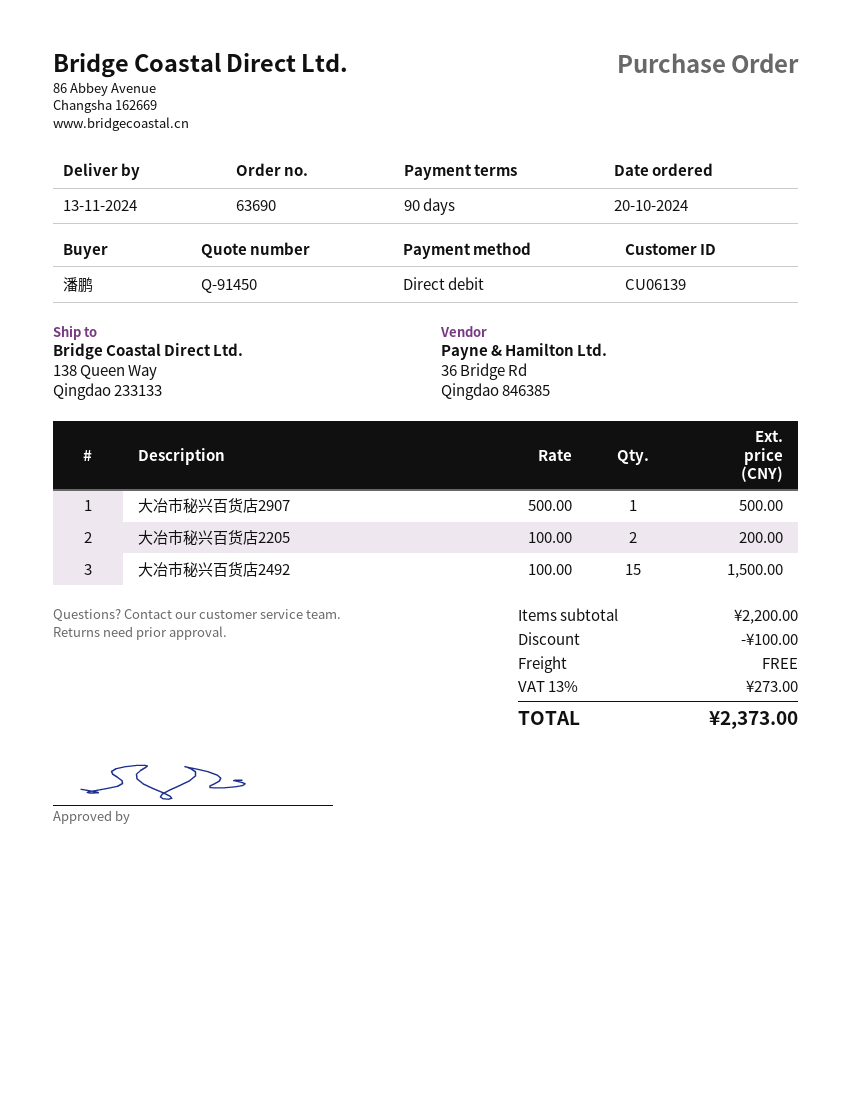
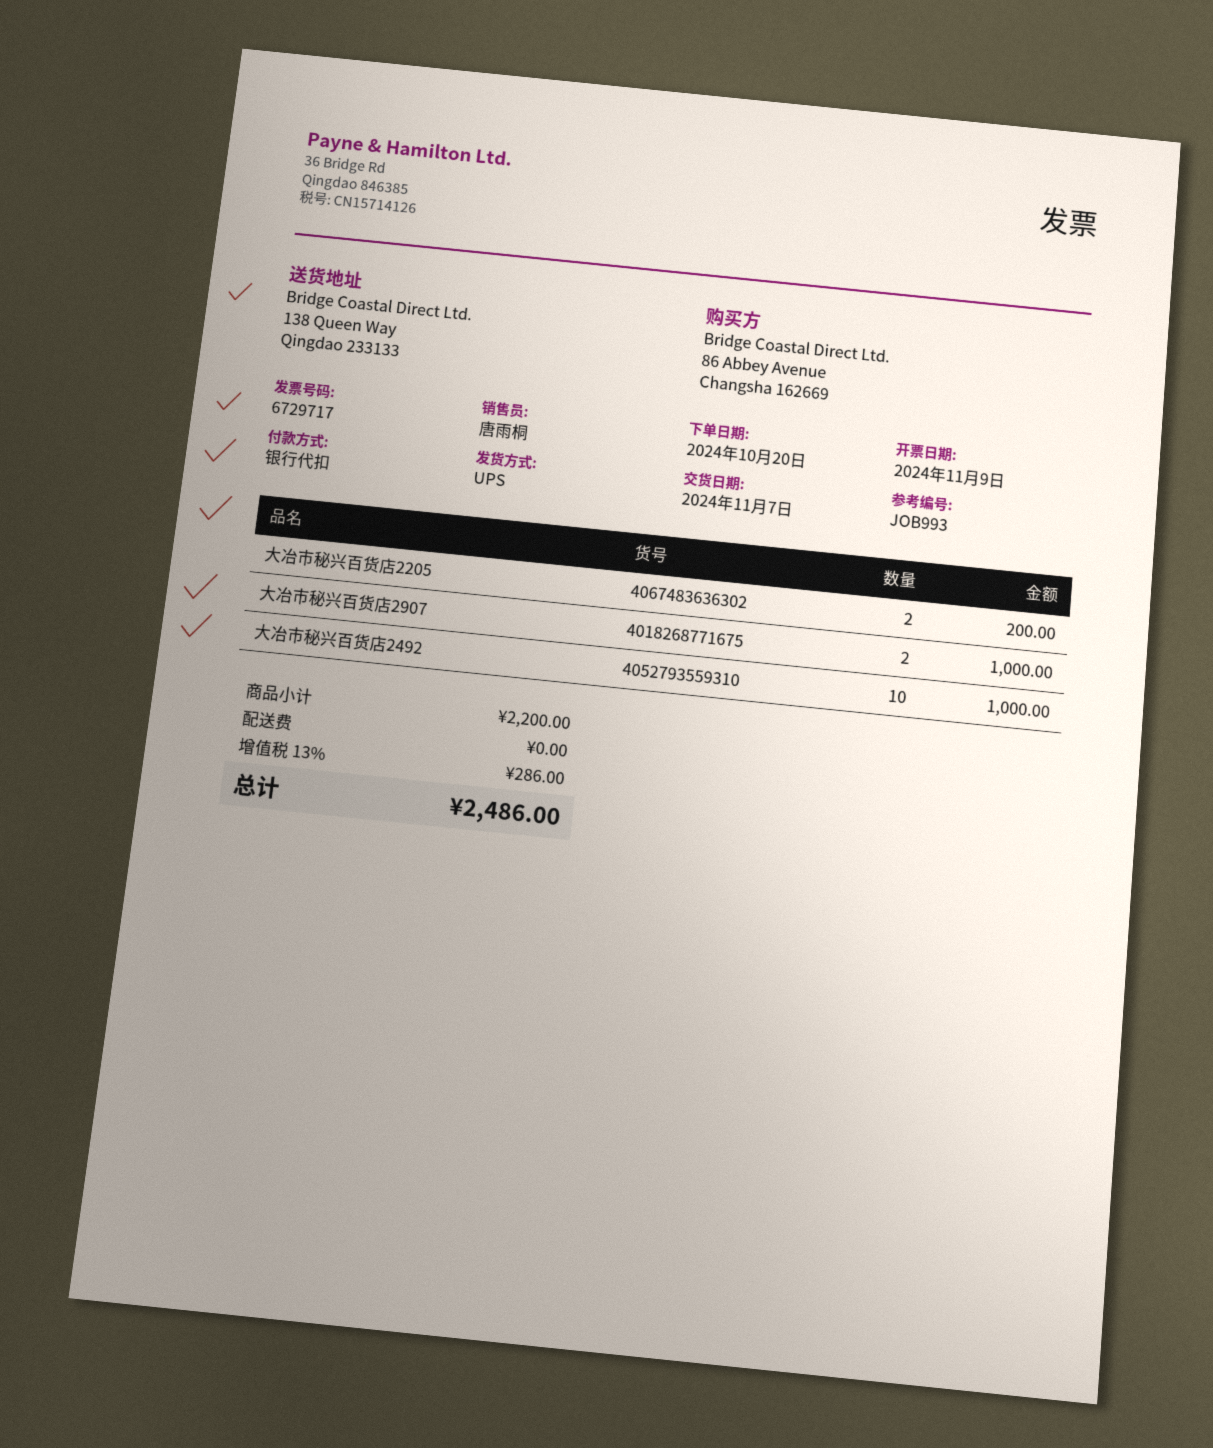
delivery date: 2024-11-13 -> 2024-11-07
大冶市秘兴百货店2907: 1 for 500.00 -> 2 for 1000.00
大冶市秘兴百货店2492: 15 for 1500.00 -> 10 for 1000.00
discount: 100.00 -> none
tax: 13% = 273.00 -> 13% = 286.00
total: 2373.00 -> 2486.00

